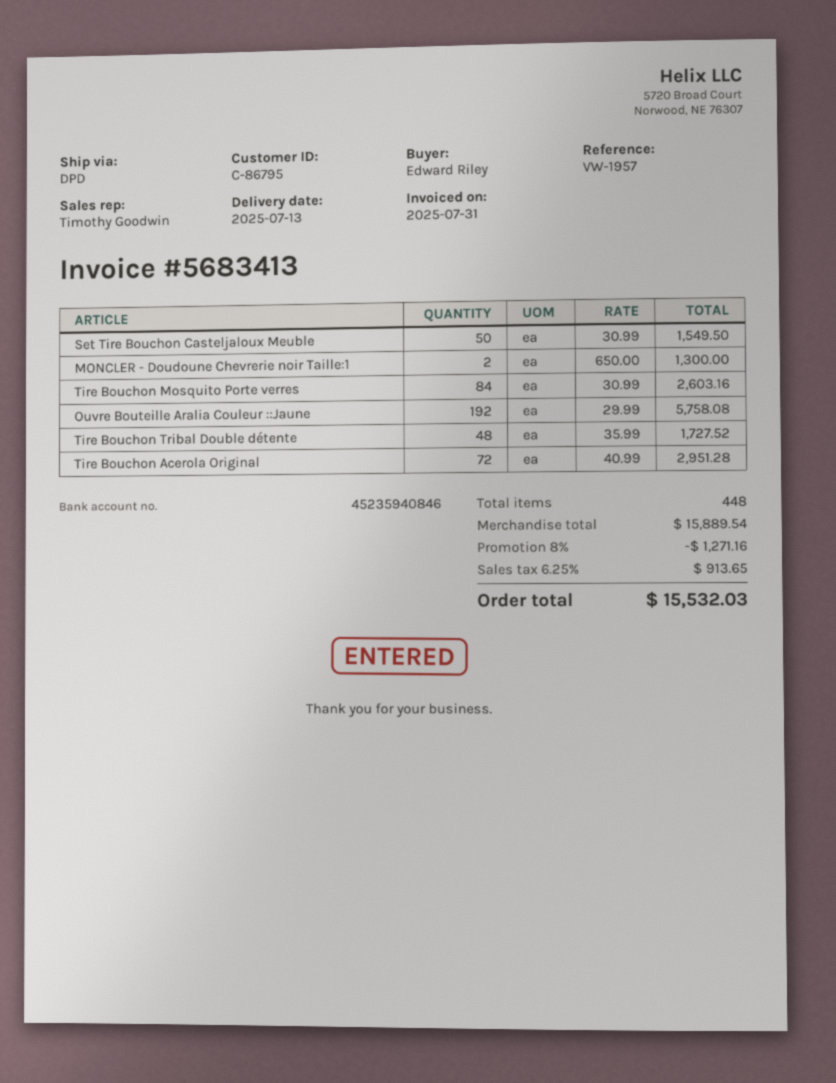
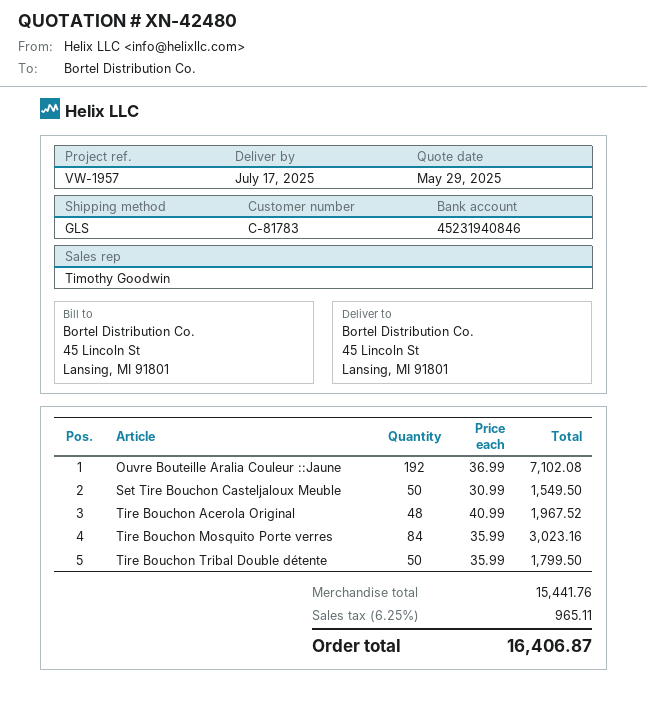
delivery date: 2025-07-13 -> 2025-07-17
customer number: C-86795 -> C-81783
bank account: 45235940846 -> 45231940846
shipping method: DPD -> GLS
MONCLER - Doudoune Chevrerie noir Taille:1: 2 x 650.00 = 1300.00 -> none
Tire Bouchon Mosquito Porte verres: 84 x 30.99 = 2603.16 -> 84 x 35.99 = 3023.16
Ouvre Bouteille Aralia Couleur ::Jaune: 192 x 29.99 = 5758.08 -> 192 x 36.99 = 7102.08
Tire Bouchon Tribal Double détente: 48 x 35.99 = 1727.52 -> 50 x 35.99 = 1799.50
Tire Bouchon Acerola Original: 72 x 40.99 = 2951.28 -> 48 x 40.99 = 1967.52
subtotal: 15889.54 -> 15441.76
discount: 8% = 1271.16 -> none
tax: 6.25% = 913.65 -> 6.25% = 965.11
total: 15532.03 -> 16406.87

